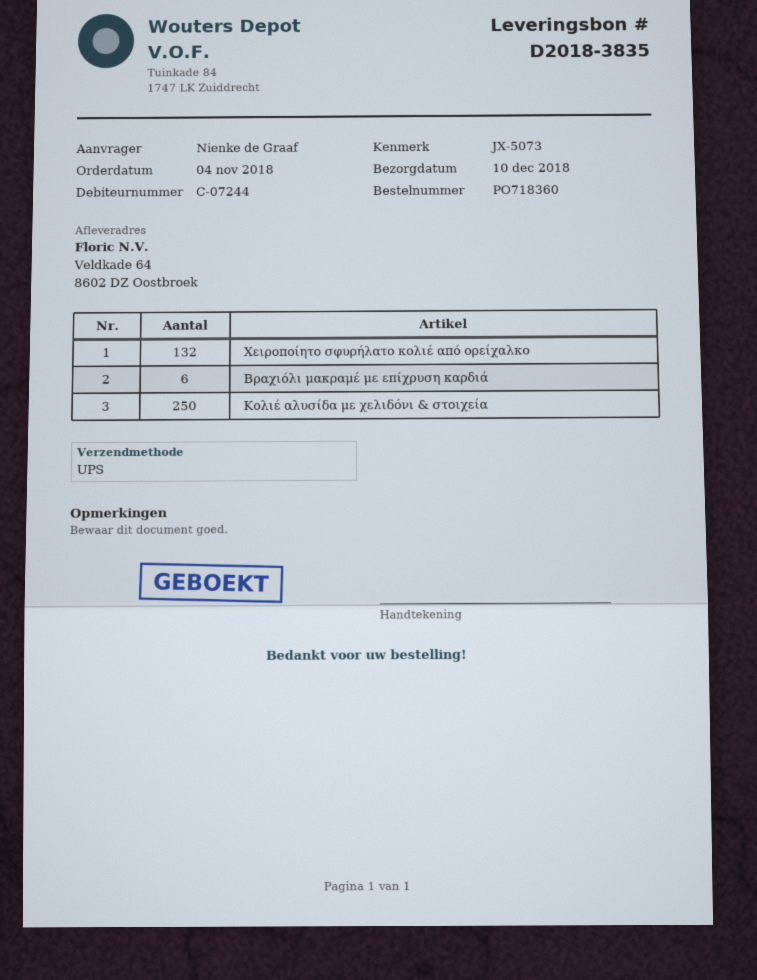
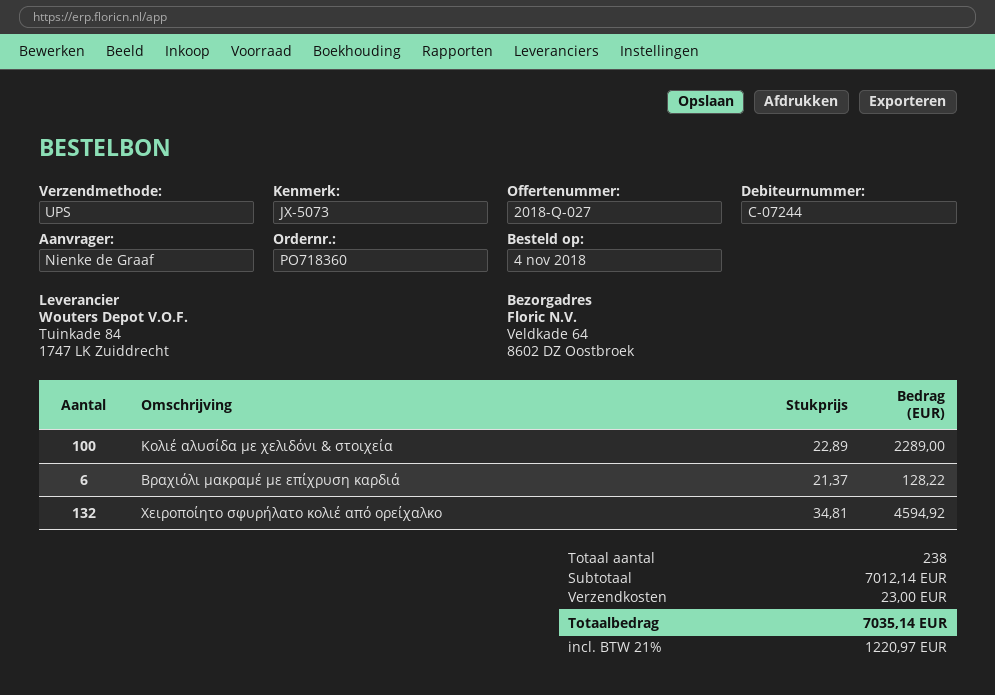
Κολιέ αλυσίδα με χελιδόνι & στοιχεία: 250 -> 100

